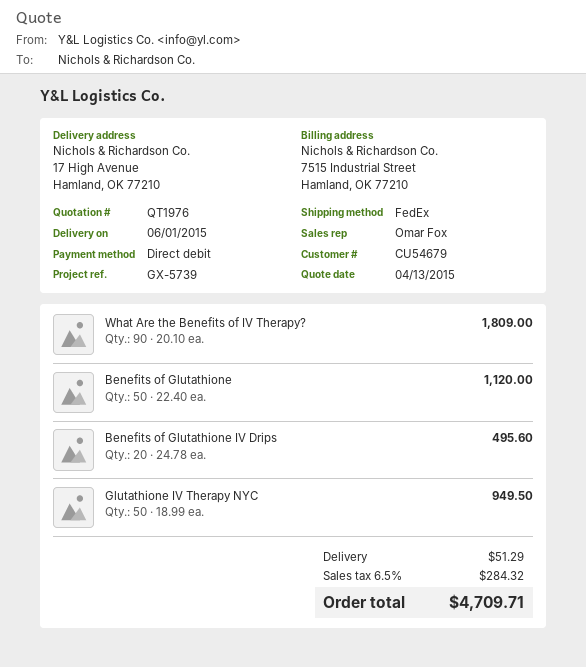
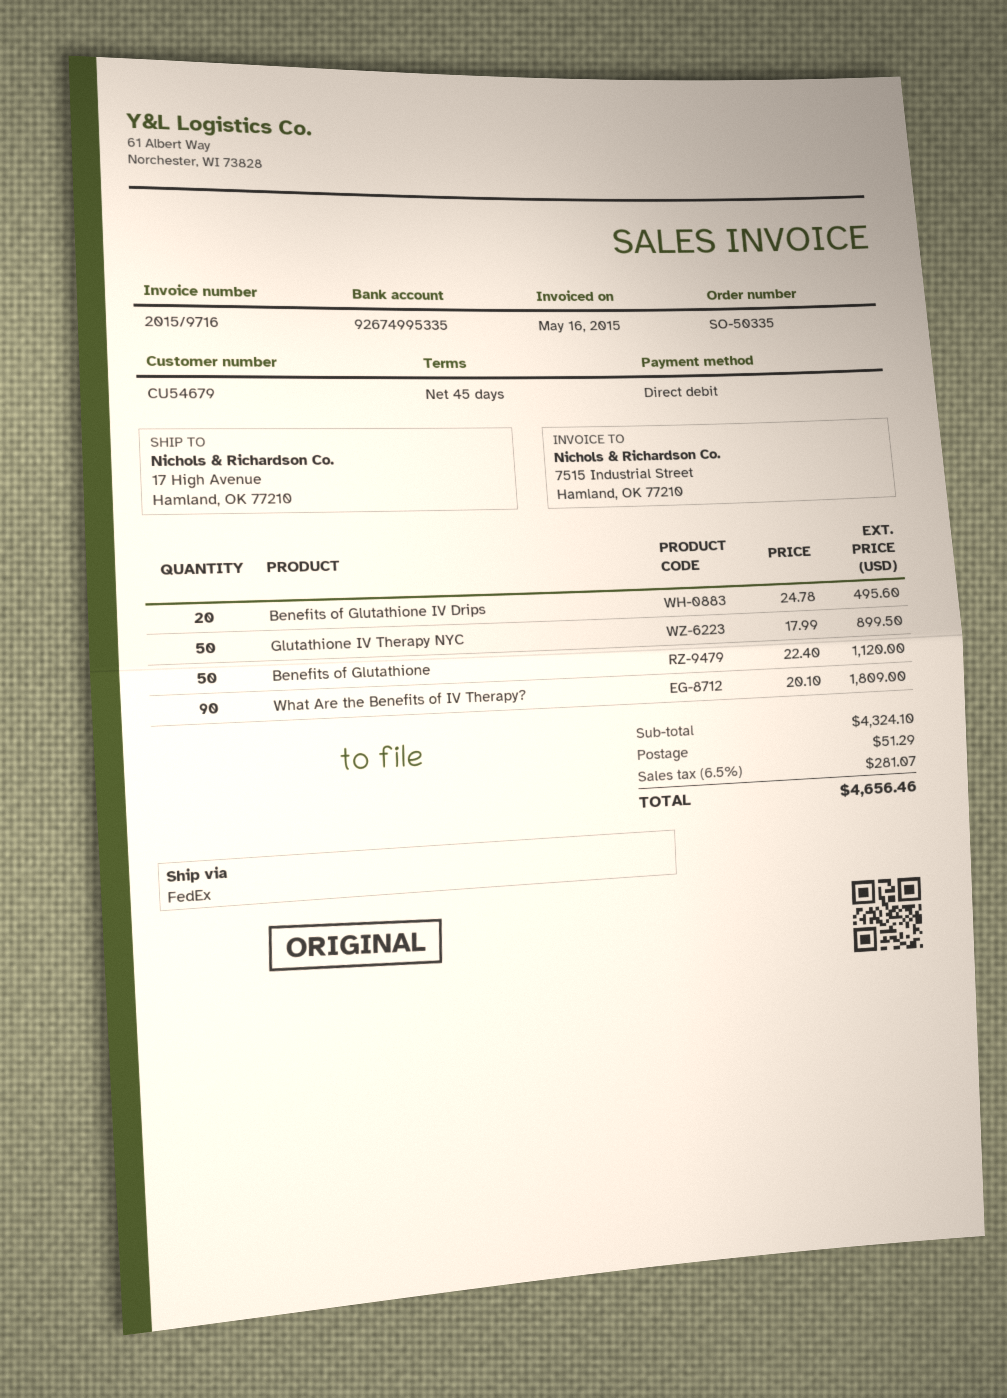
Glutathione IV Therapy NYC: 50 x 18.99 = 949.50 -> 50 x 17.99 = 899.50
tax: 6.5% = 284.32 -> 6.5% = 281.07
total: 4709.71 -> 4656.46

